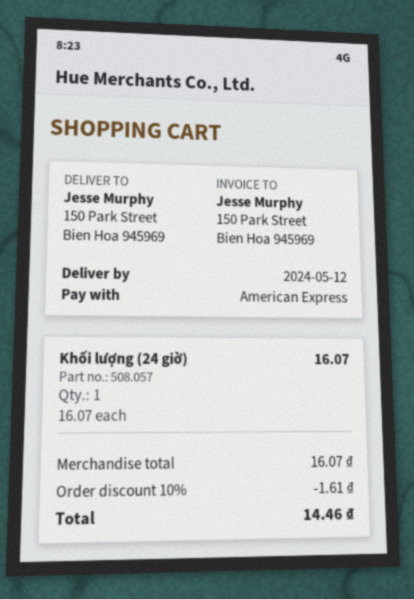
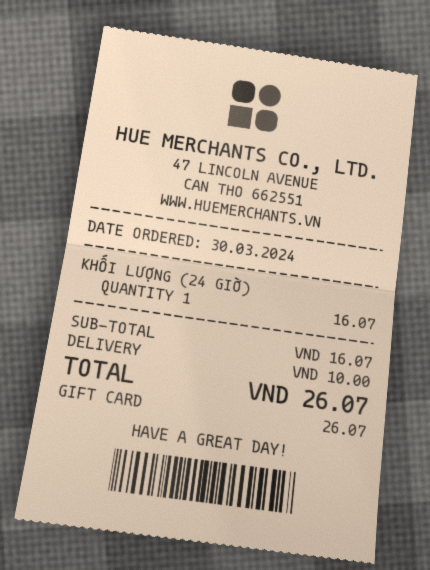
payment method: American Express -> gift card
discount: 10% = 1.61 -> none
shipping: none -> 10.00
total: 14.46 -> 26.07

